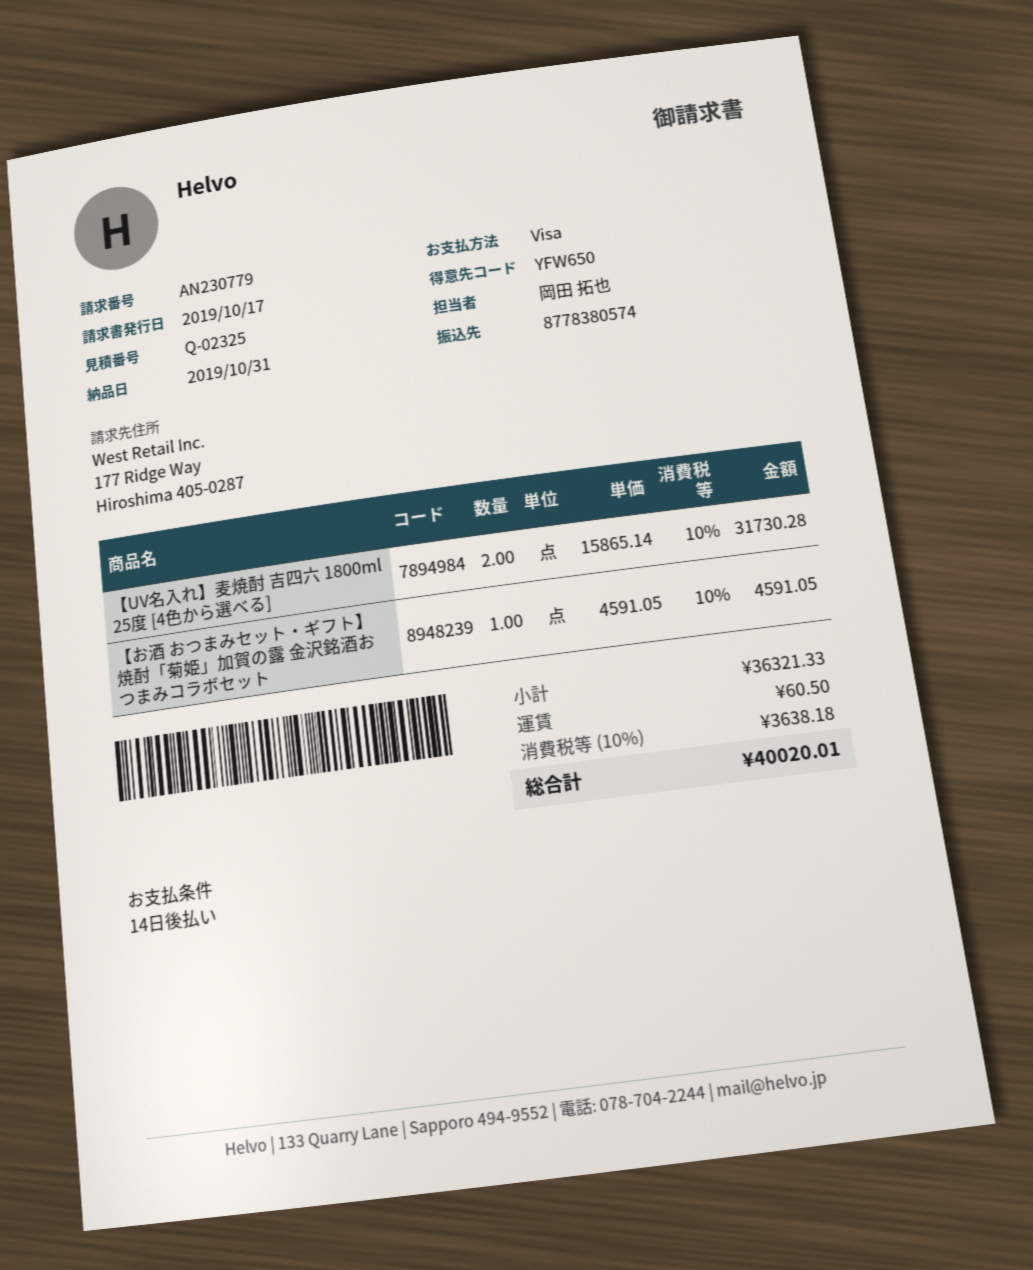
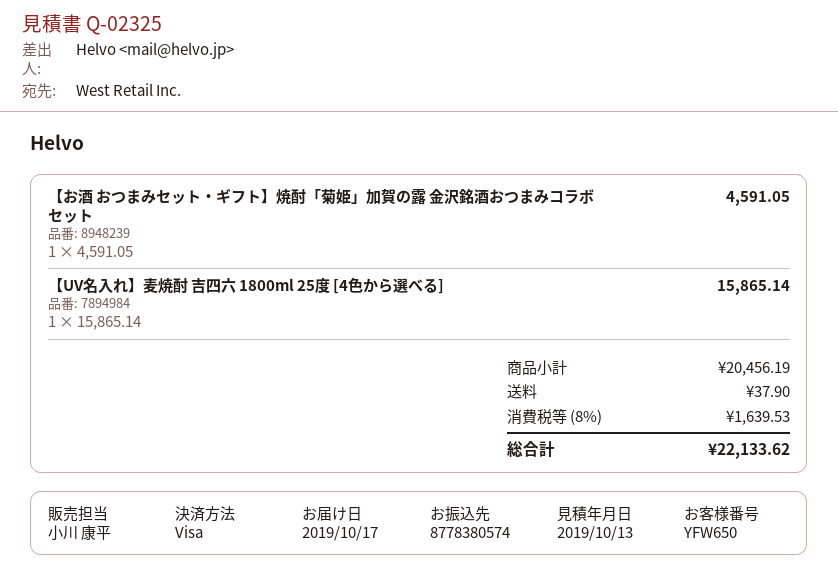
delivery date: 2019-10-31 -> 2019-10-17
sales rep: 岡田 拓也 -> 小川 康平
【UV名入れ】麦焼酎 吉四六 1800ml 25度 [4色から選べる]: 2 x 15865.14 = 31730.28 -> 1 x 15865.14 = 15865.14
subtotal: 36321.33 -> 20456.19
shipping: 60.50 -> 37.90
tax: 10% = 3638.18 -> 8% = 1639.53
total: 40020.01 -> 22133.62

